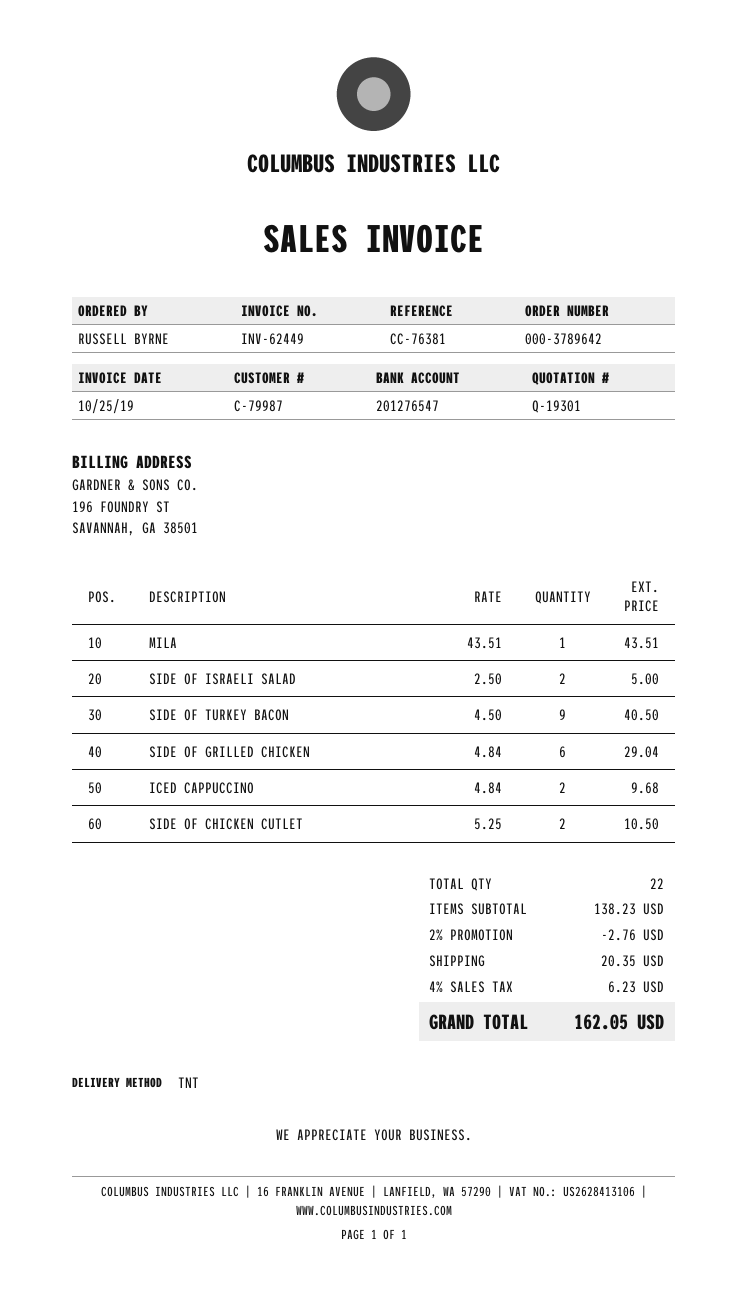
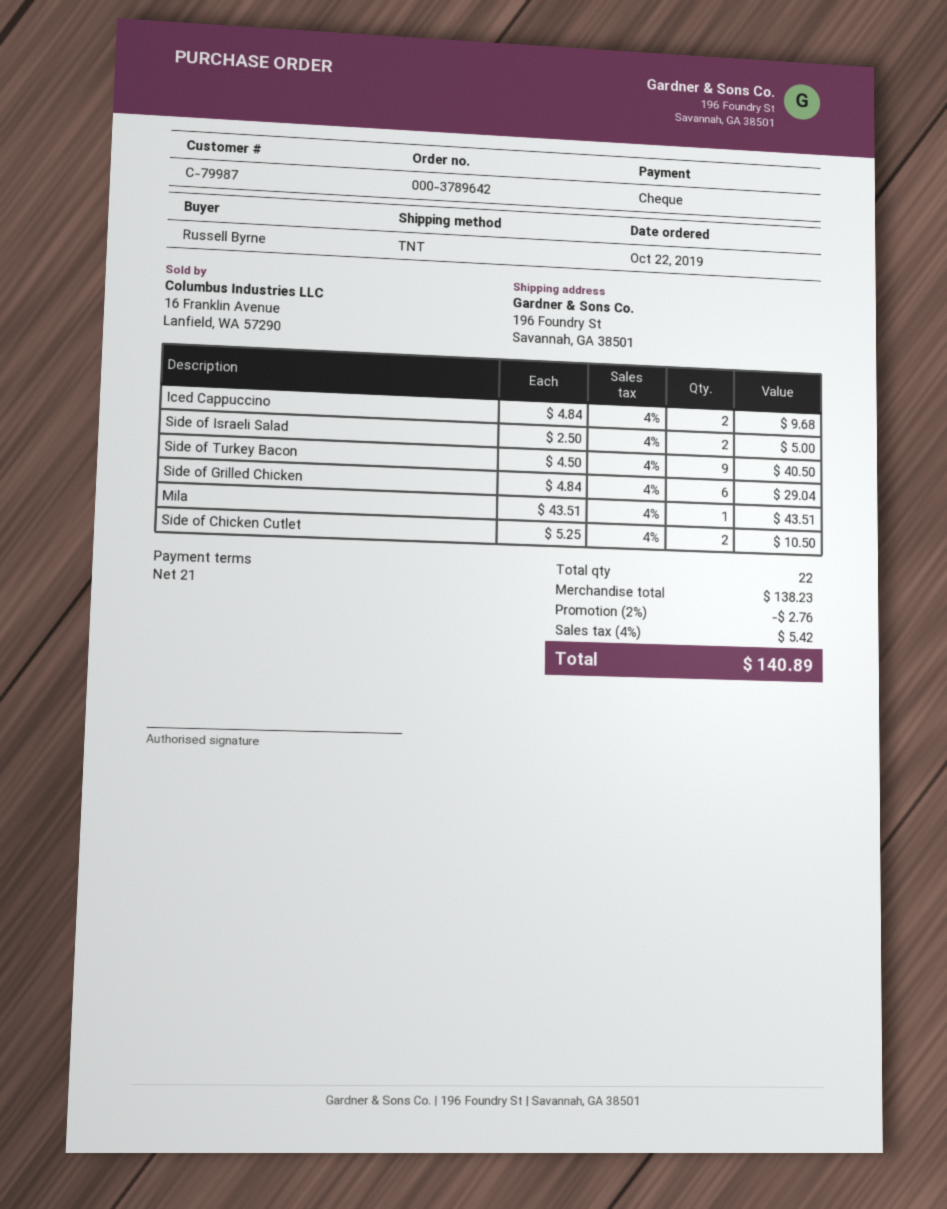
shipping: 20.35 -> none
tax: 4% = 6.23 -> 4% = 5.42
total: 162.05 -> 140.89

